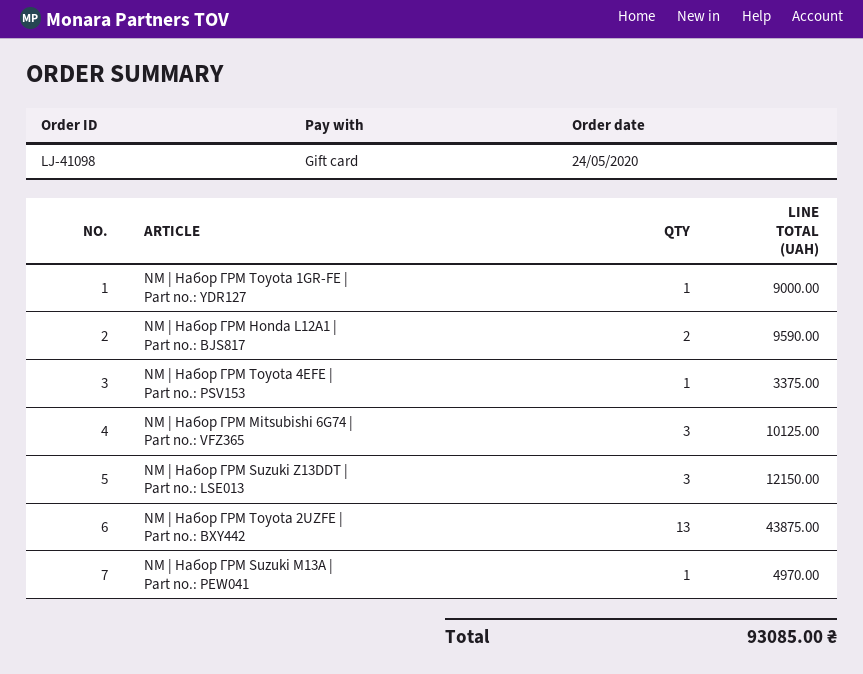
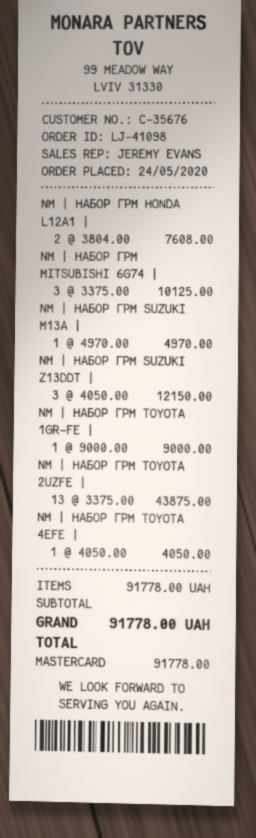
payment method: gift card -> Mastercard
NM | Набор ГРМ Honda L12A1 |: 2 for 9590.00 -> 2 for 7608.00
NM | Набор ГРМ Toyota 4EFE |: 1 for 3375.00 -> 1 for 4050.00
total: 93085.00 -> 91778.00

